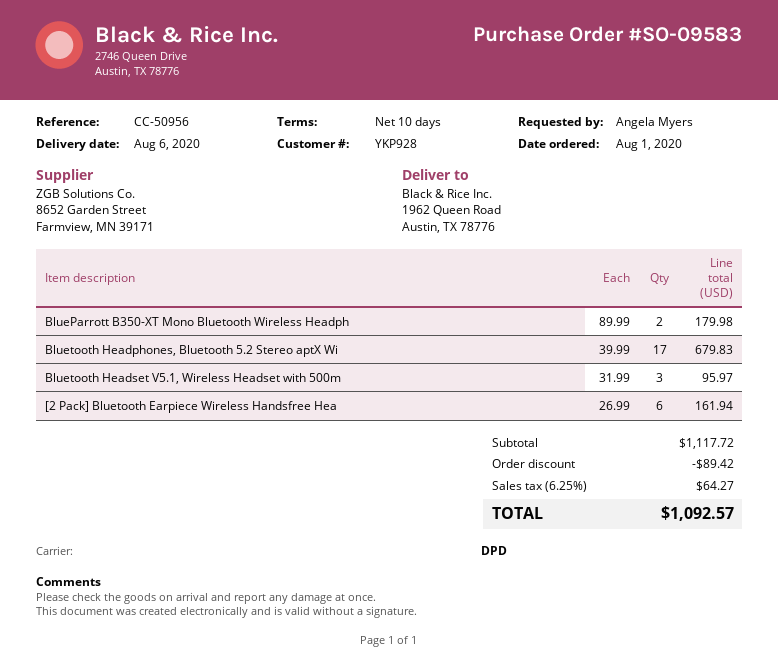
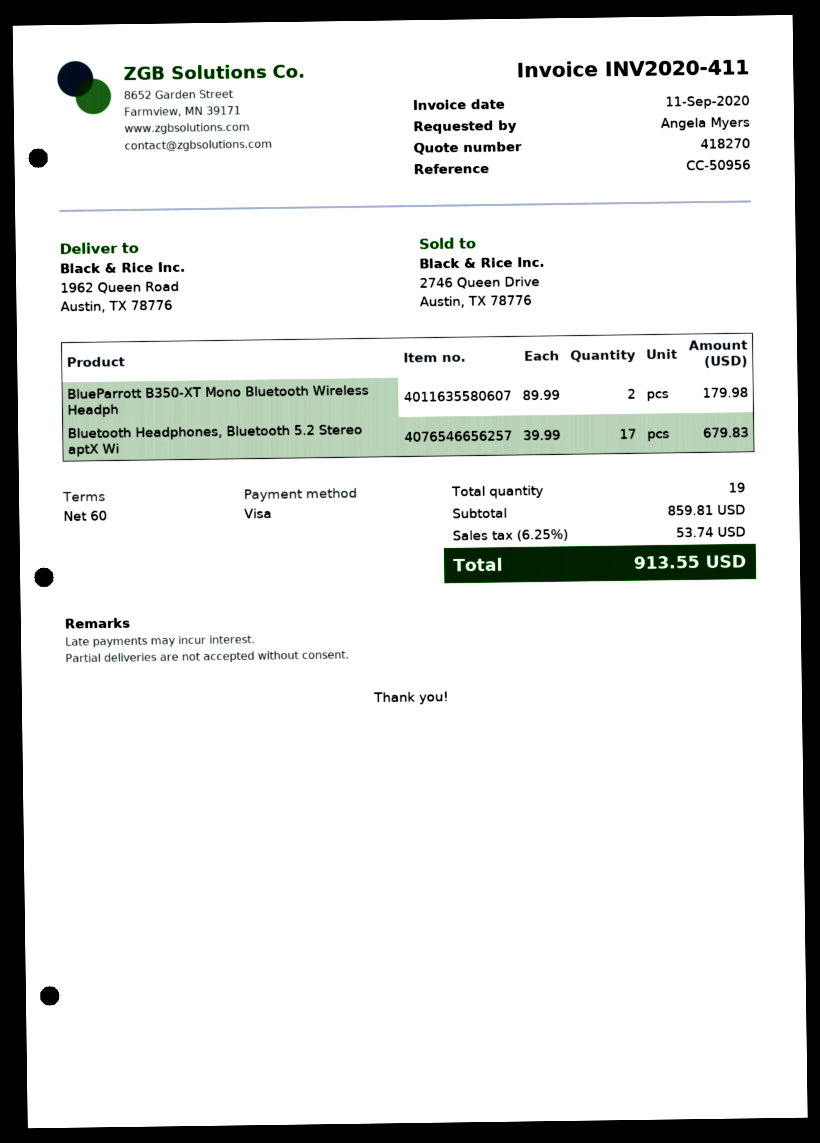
payment terms: 10 days -> 60 days
Bluetooth Headset V5.1, Wireless Headset with 500m: 3 x 31.99 = 95.97 -> none
[2 Pack] Bluetooth Earpiece Wireless Handsfree Hea: 6 x 26.99 = 161.94 -> none
subtotal: 1117.72 -> 859.81
discount: 89.42 -> none
tax: 6.25% = 64.27 -> 6.25% = 53.74
total: 1092.57 -> 913.55

